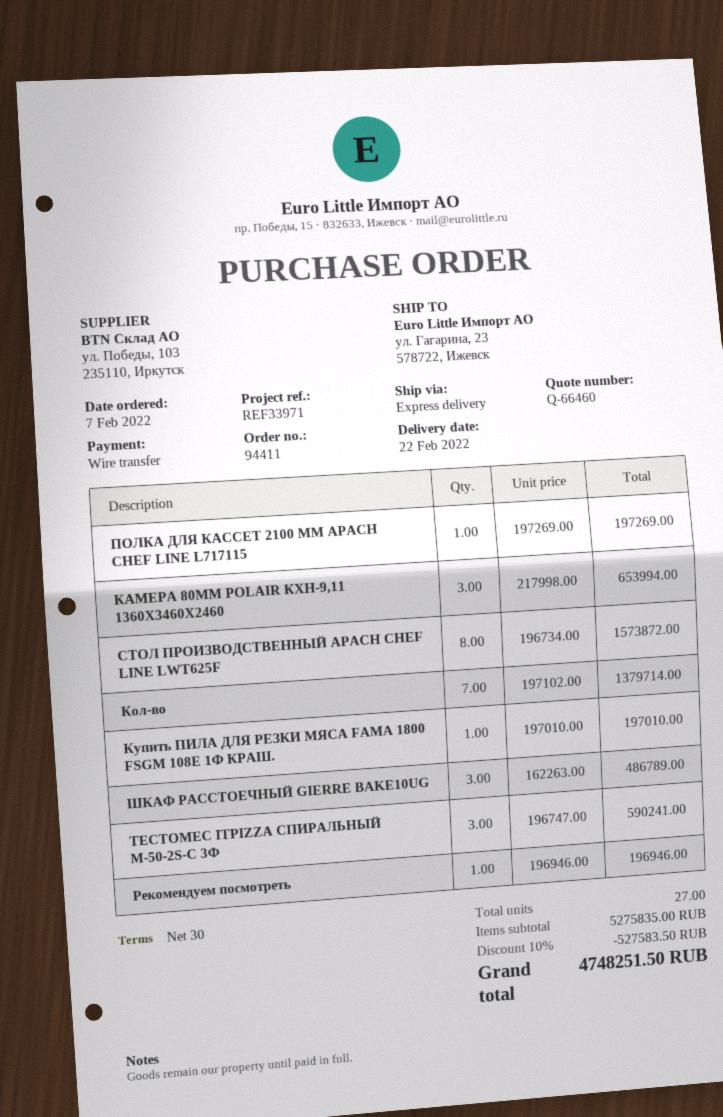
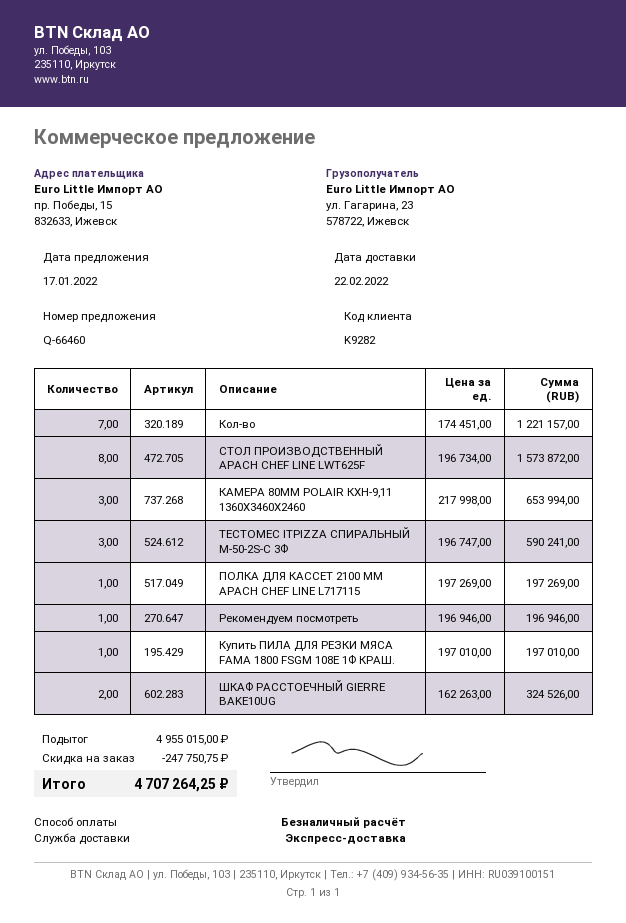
Кол-во: 7 x 197102.00 = 1379714.00 -> 7 x 174451.00 = 1221157.00
ШКАФ РАССТОЕЧНЫЙ GIERRE BAKE10UG: 3 x 162263.00 = 486789.00 -> 2 x 162263.00 = 324526.00
subtotal: 5275835.00 -> 4955015.00
discount: 527583.50 -> 247750.75
total: 4748251.50 -> 4707264.25

